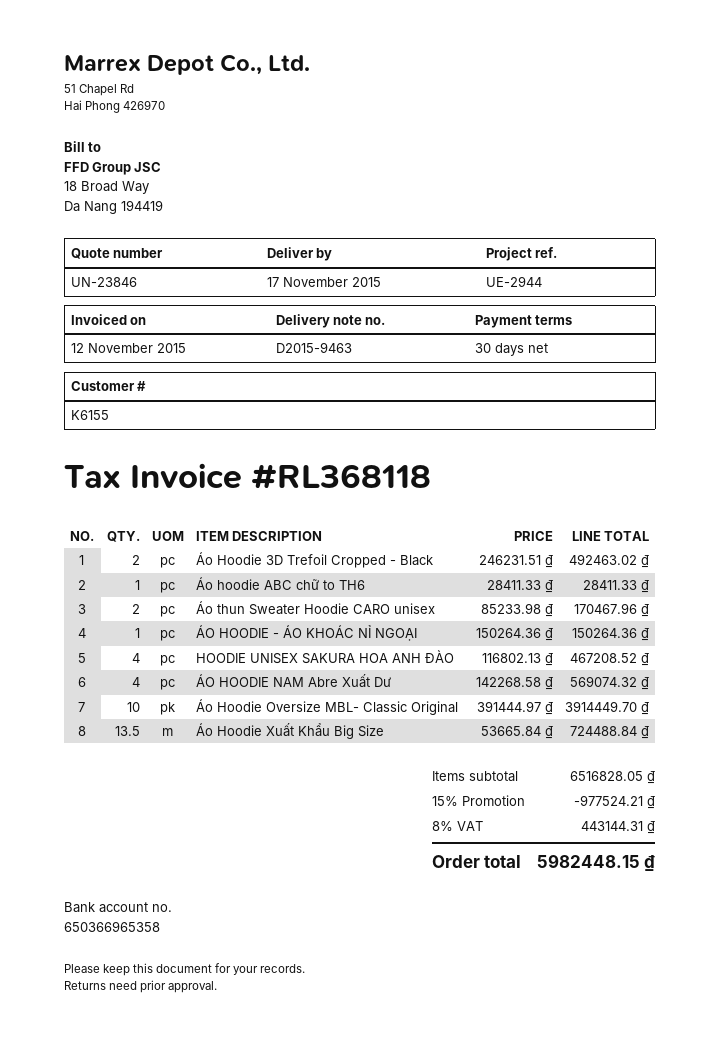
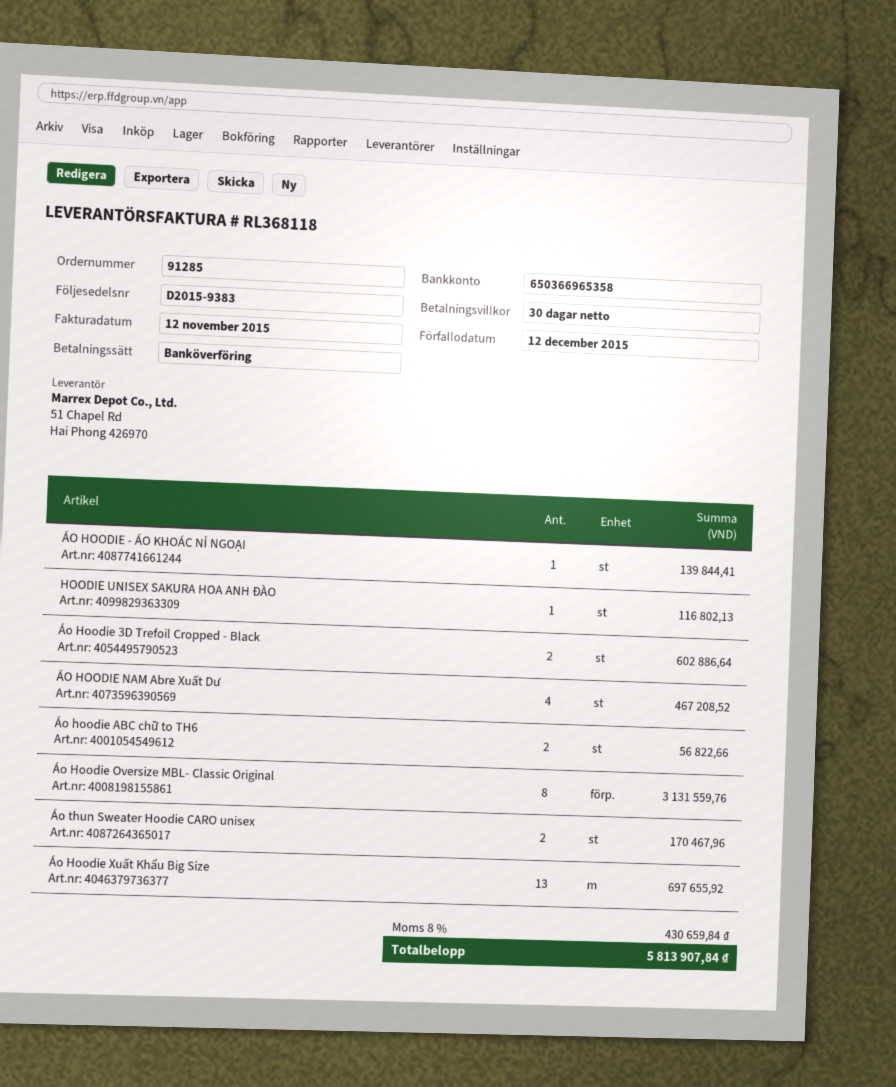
delivery note number: D2015-9463 -> D2015-9383
Áo Hoodie 3D Trefoil Cropped - Black: 2 for 492463.02 -> 2 for 602886.64
Áo hoodie ABC chữ to TH6: 1 for 28411.33 -> 2 for 56822.66
ÁO HOODIE - ÁO KHOÁC NỈ NGOẠI: 1 for 150264.36 -> 1 for 139844.41
HOODIE UNISEX SAKURA HOA ANH ĐÀO: 4 for 467208.52 -> 1 for 116802.13
ÁO HOODIE NAM Abre Xuất Dư: 4 for 569074.32 -> 4 for 467208.52
Áo Hoodie Oversize MBL- Classic Original: 10 for 3914449.70 -> 8 for 3131559.76
Áo Hoodie Xuất Khẩu Big Size: 13.5 for 724488.84 -> 13 for 697655.92
discount: 15% = 977524.21 -> none
tax: 8% = 443144.31 -> 8% = 430659.84
total: 5982448.15 -> 5813907.84

